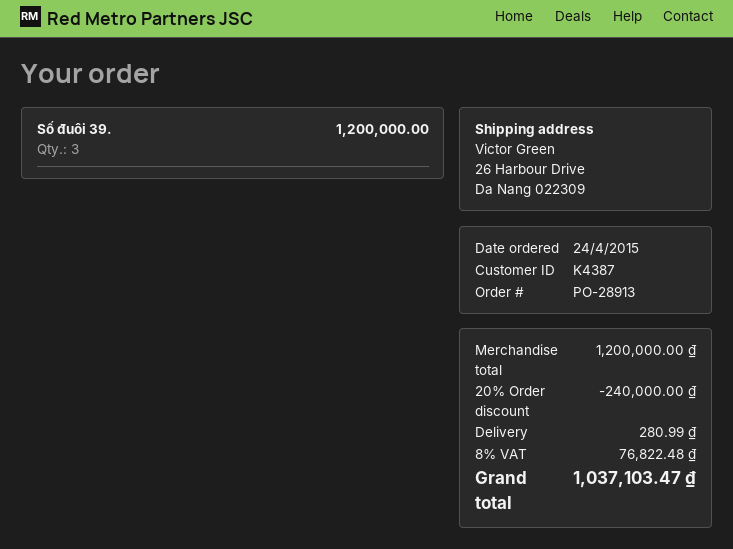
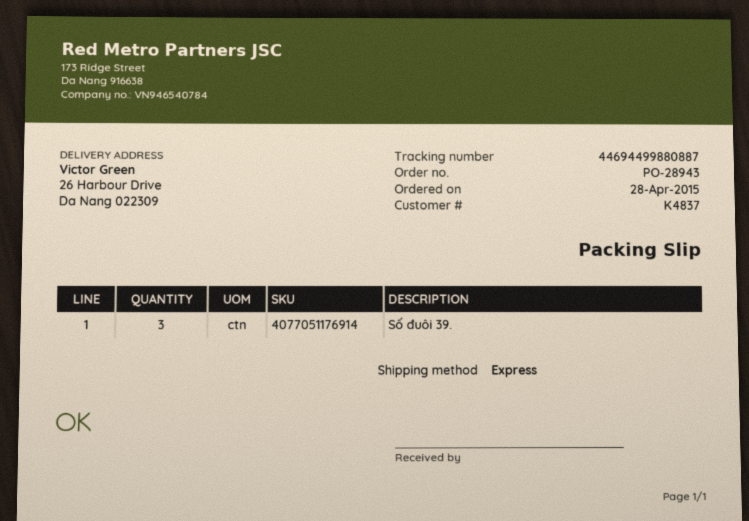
order number: PO-28913 -> PO-28943
order date: 2015-04-24 -> 2015-04-28
customer number: K4387 -> K4837

